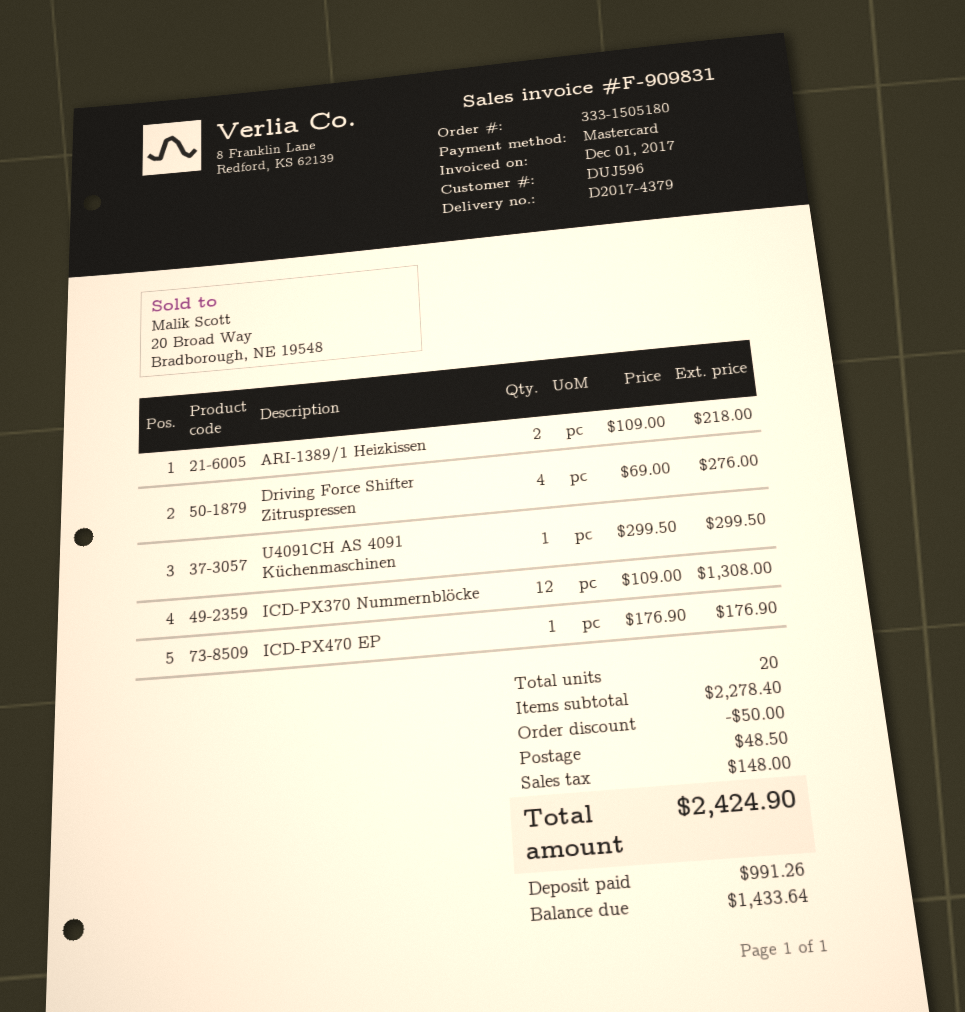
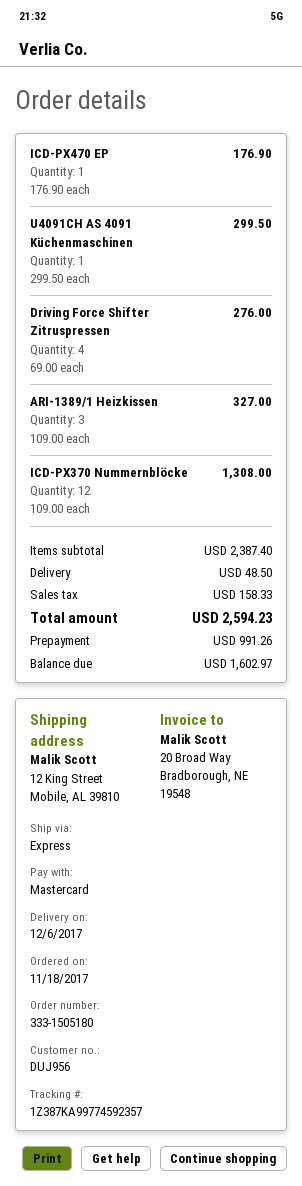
customer number: DUJ596 -> DUJ956
ARI-1389/1 Heizkissen: 2 x 109.00 = 218.00 -> 3 x 109.00 = 327.00
subtotal: 2278.40 -> 2387.40
discount: 50.00 -> none
tax: 148.00 -> 158.33
total: 2424.90 -> 2594.23
balance: 1433.64 -> 1602.97

